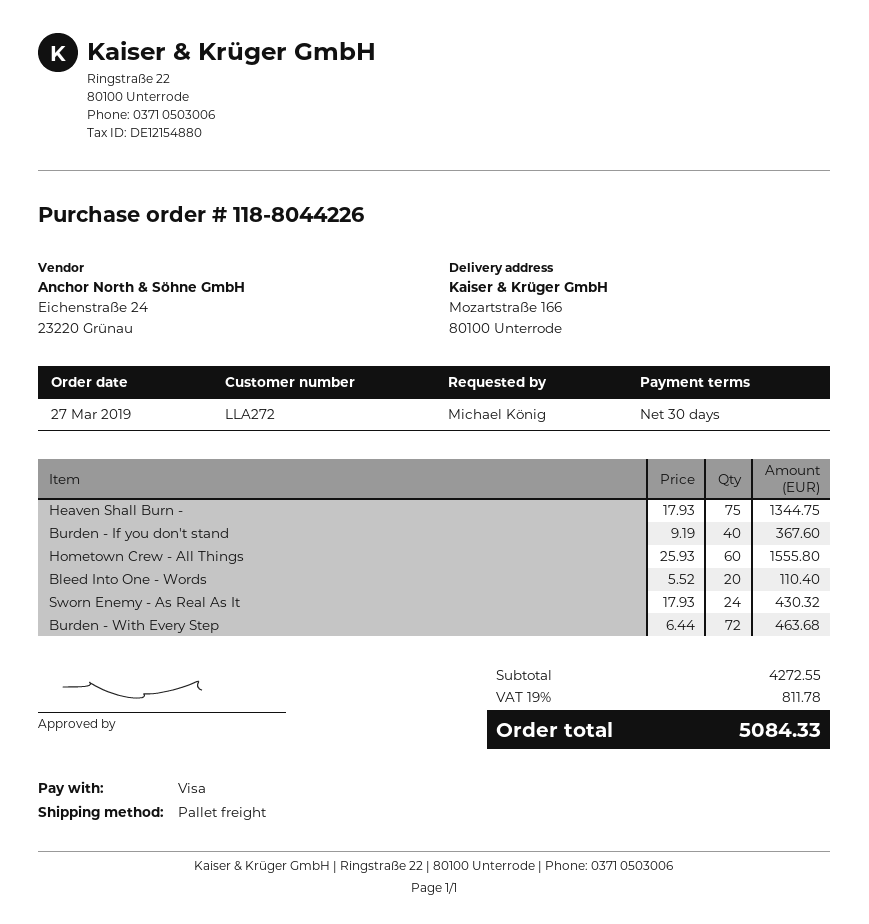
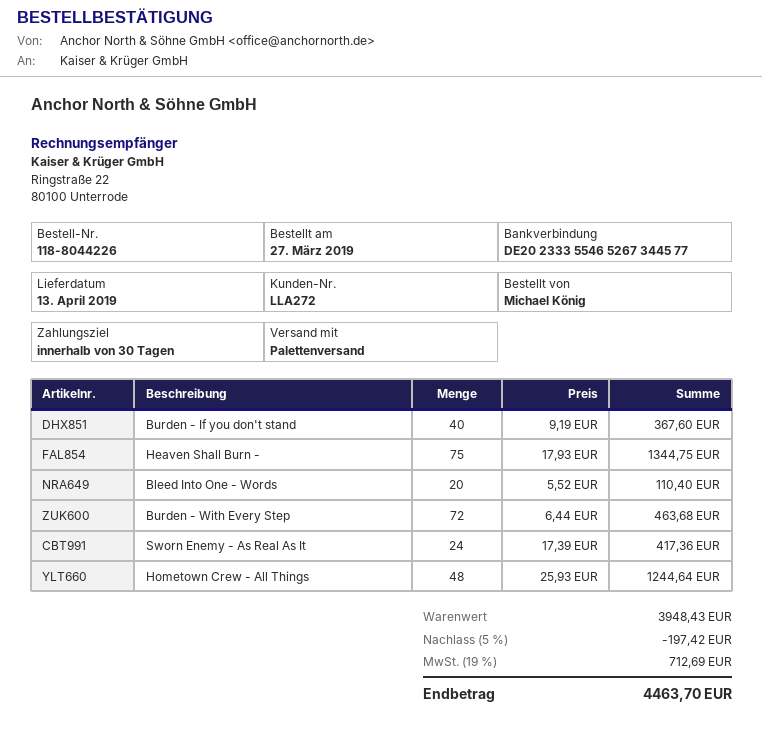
Hometown Crew - All Things: 60 x 25.93 = 1555.80 -> 48 x 25.93 = 1244.64
Sworn Enemy - As Real As It: 24 x 17.93 = 430.32 -> 24 x 17.39 = 417.36
subtotal: 4272.55 -> 3948.43
discount: none -> 5% = 197.42
tax: 19% = 811.78 -> 19% = 712.69
total: 5084.33 -> 4463.70

